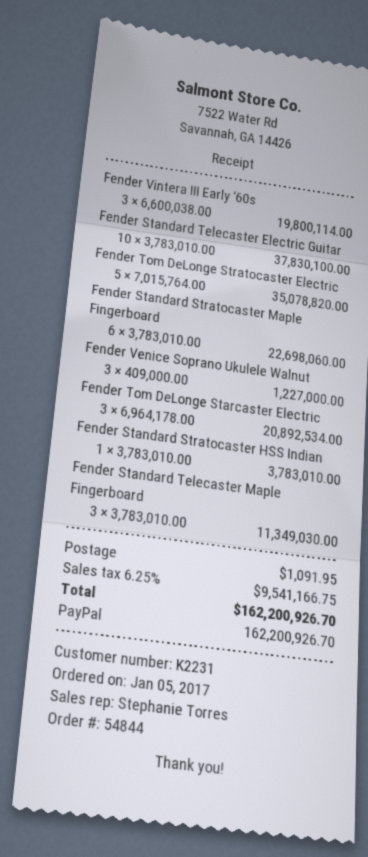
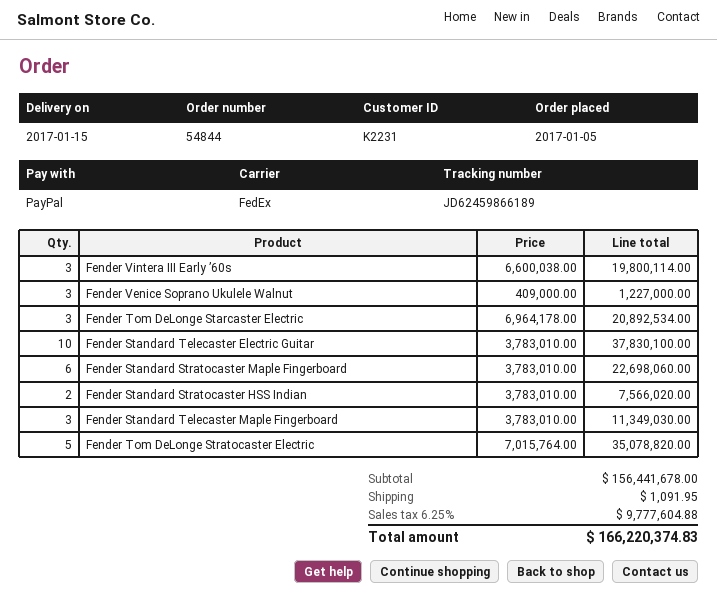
Fender Standard Stratocaster HSS Indian: 1 x 3783010.00 = 3783010.00 -> 2 x 3783010.00 = 7566020.00
tax: 6.25% = 9541166.75 -> 6.25% = 9777604.88
total: 162200926.70 -> 166220374.83

